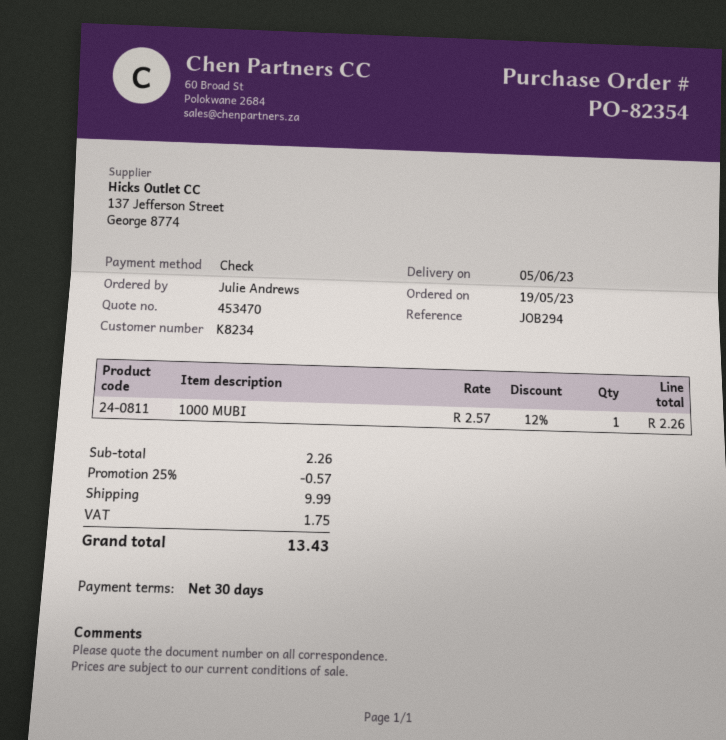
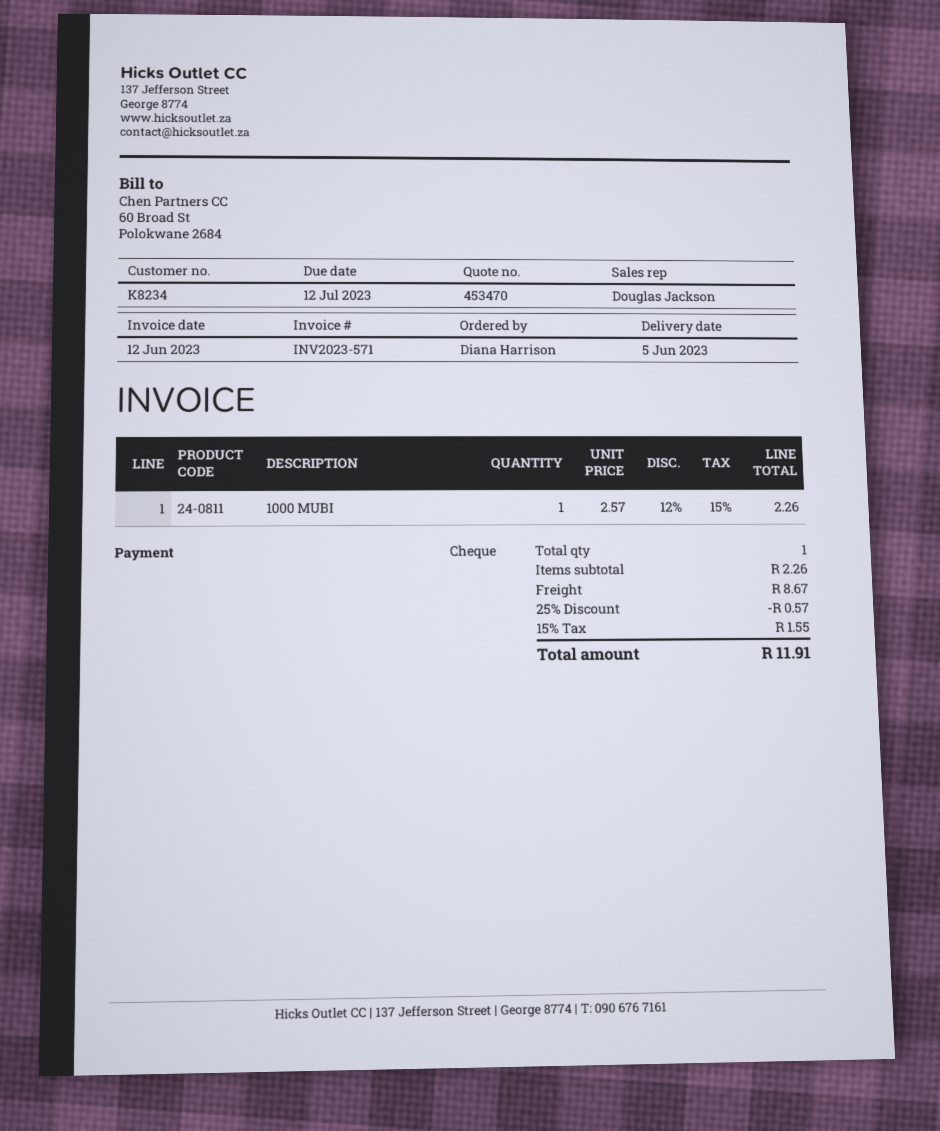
ordered by: Julie Andrews -> Diana Harrison
shipping: 9.99 -> 8.67
tax: 1.75 -> 1.55
total: 13.43 -> 11.91

